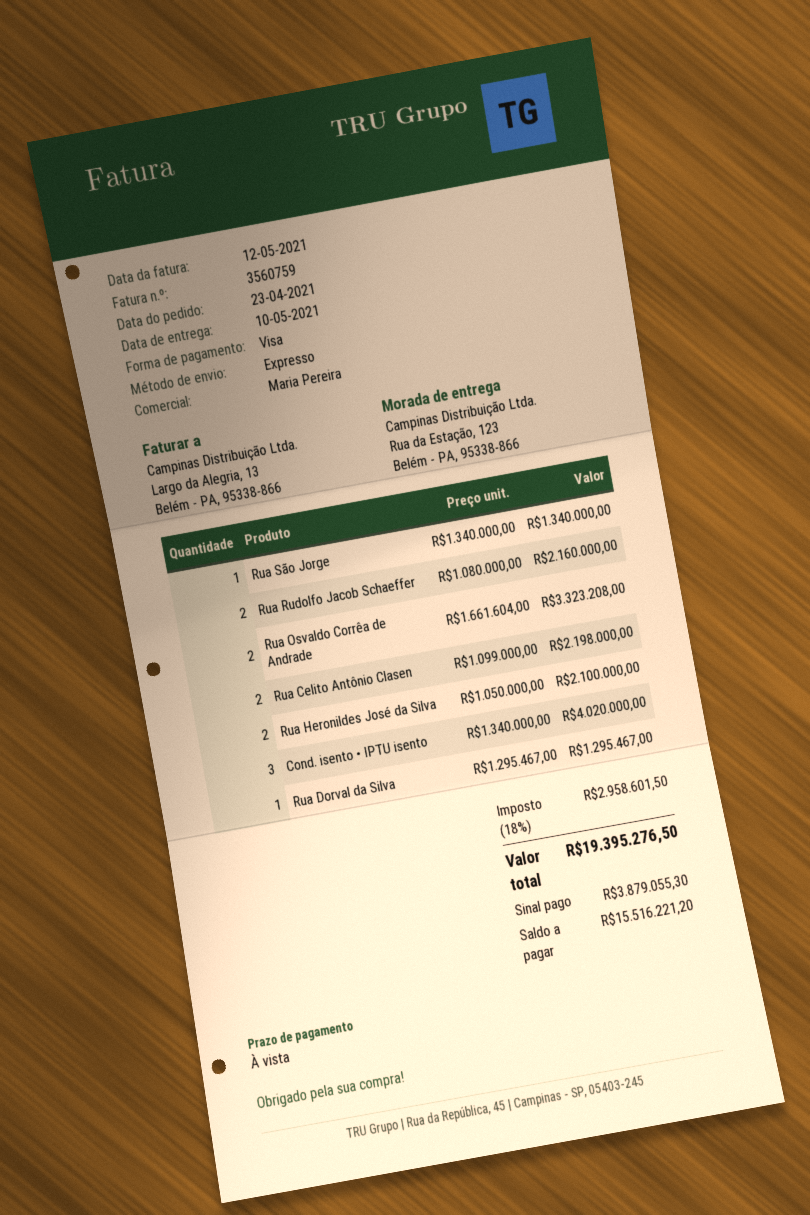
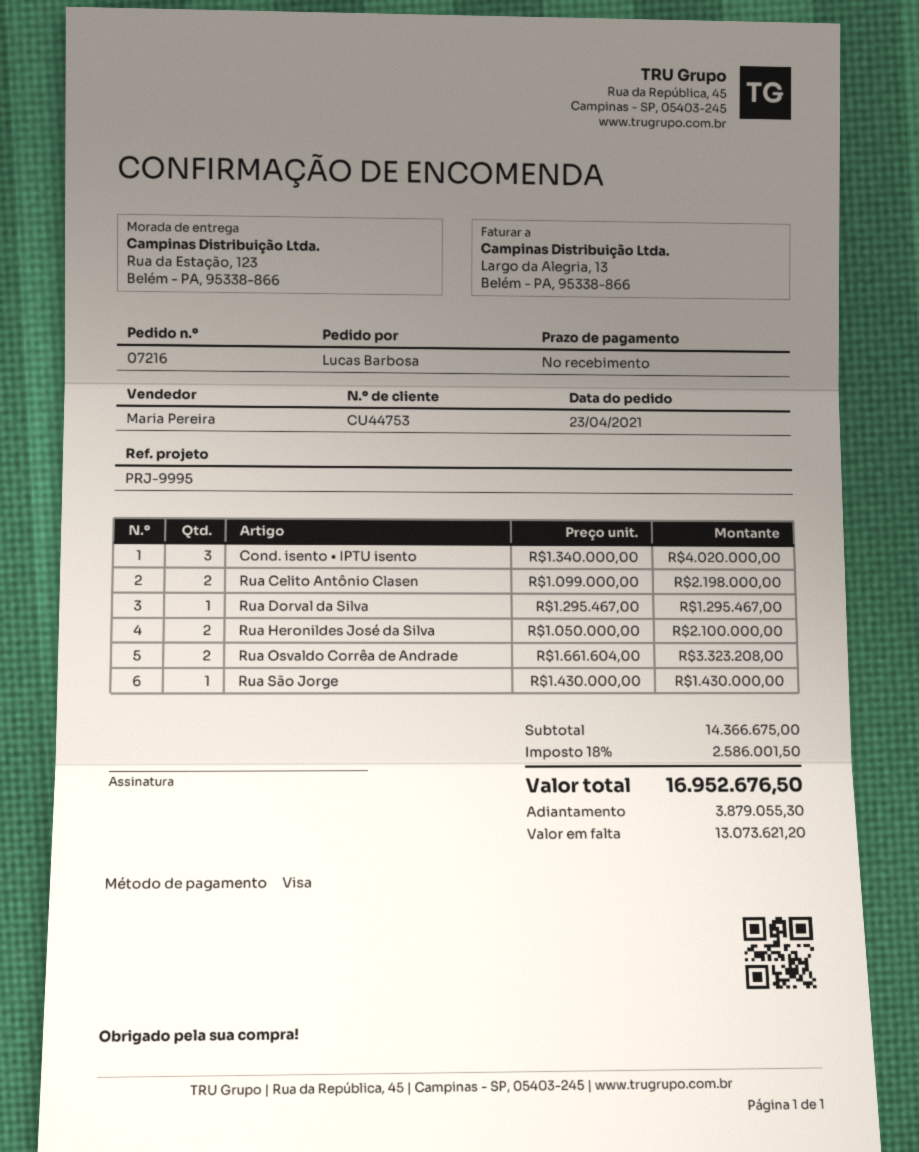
Rua São Jorge: 1 x 1340000.00 = 1340000.00 -> 1 x 1430000.00 = 1430000.00
Rua Rudolfo Jacob Schaeffer: 2 x 1080000.00 = 2160000.00 -> none
tax: 18% = 2958601.50 -> 18% = 2586001.50
total: 19395276.50 -> 16952676.50
balance: 15516221.20 -> 13073621.20

